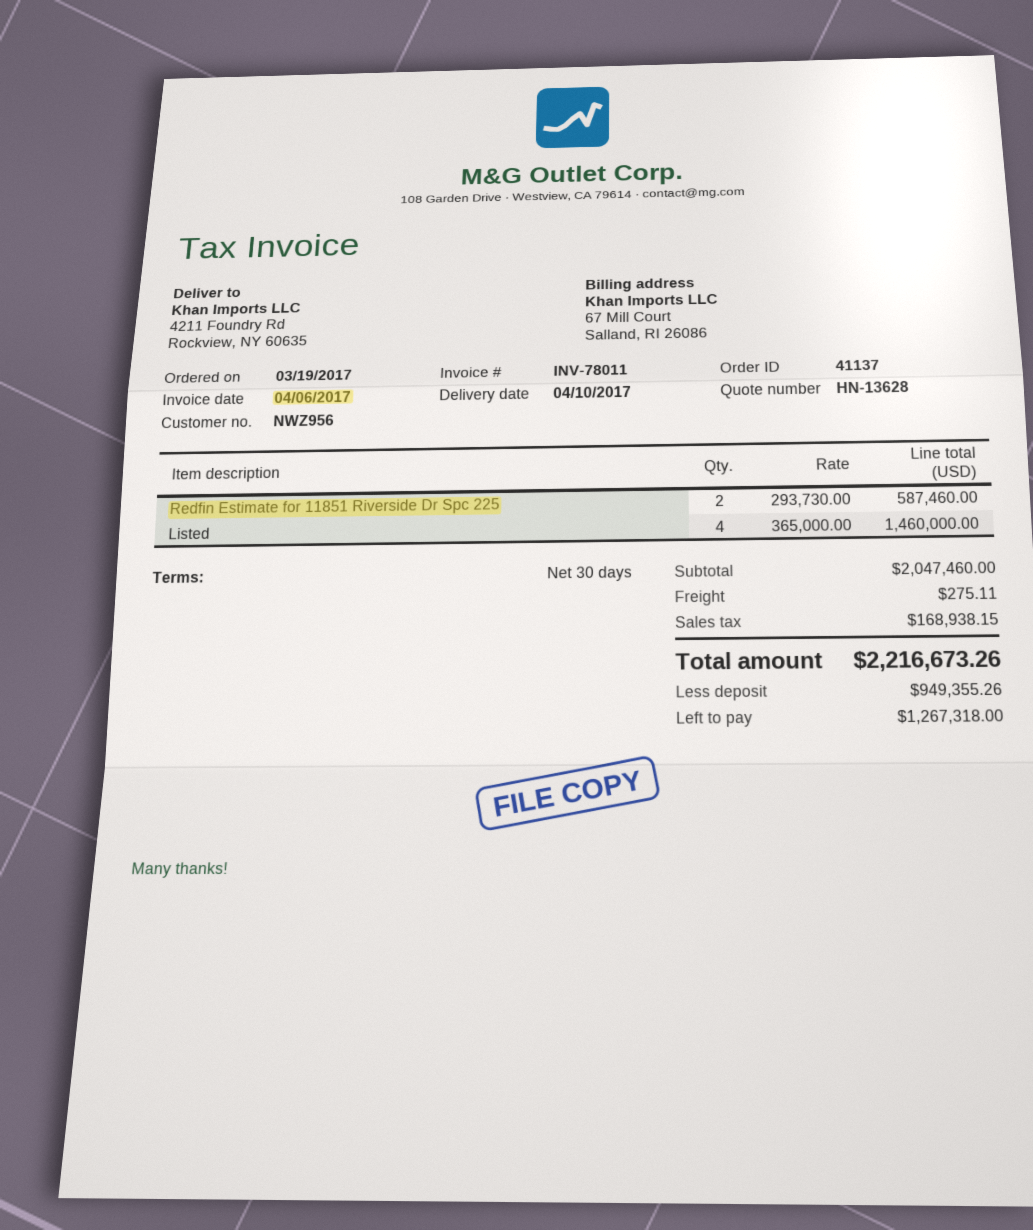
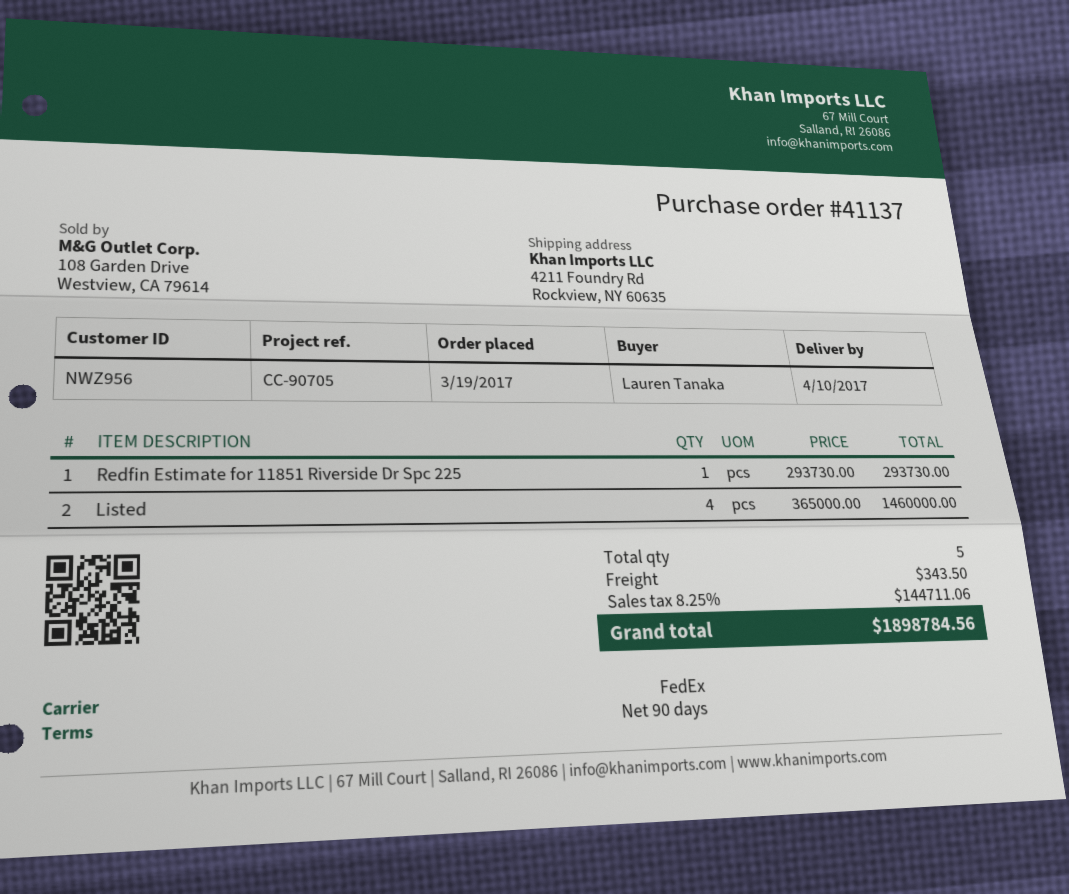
payment terms: 30 days -> 90 days
Redfin Estimate for 11851 Riverside Dr Spc 225: 2 x 293730.00 = 587460.00 -> 1 x 293730.00 = 293730.00
shipping: 275.11 -> 343.50
tax: 168938.15 -> 144711.06
total: 2216673.26 -> 1898784.56

